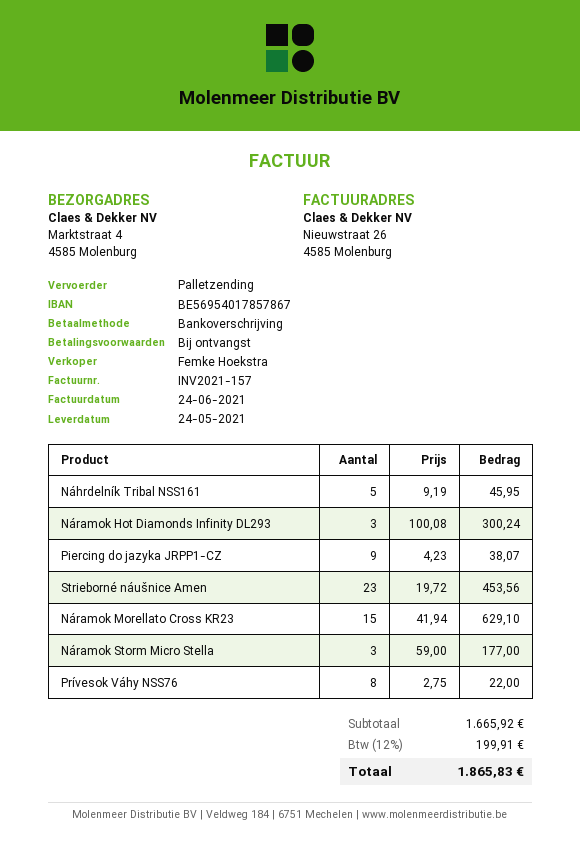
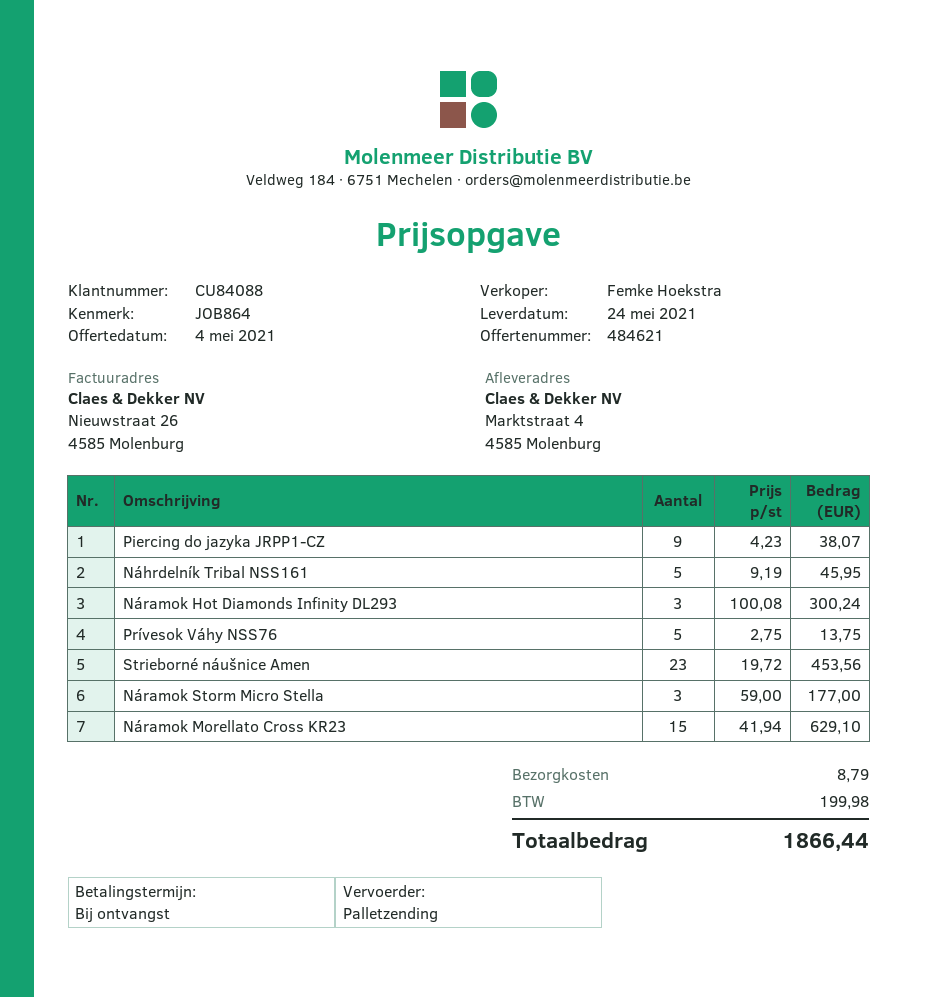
Prívesok Váhy NSS76: 8 x 2.75 = 22.00 -> 5 x 2.75 = 13.75
shipping: none -> 8.79
tax: 199.91 -> 199.98
total: 1865.83 -> 1866.44

